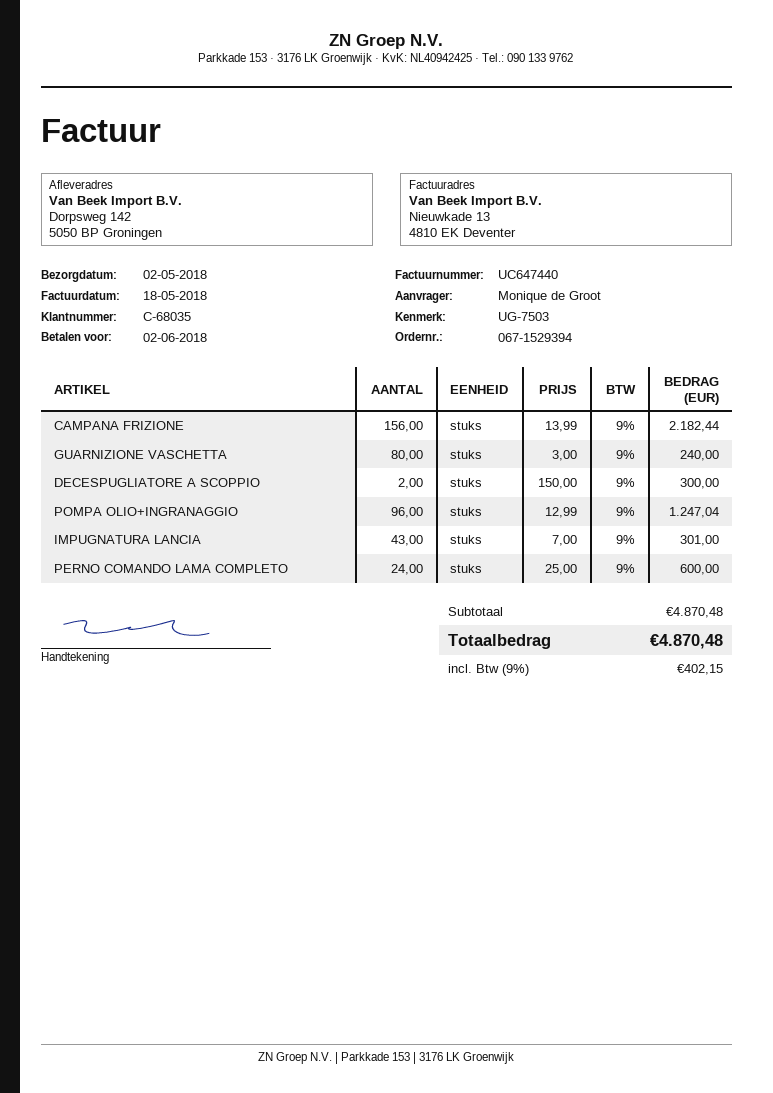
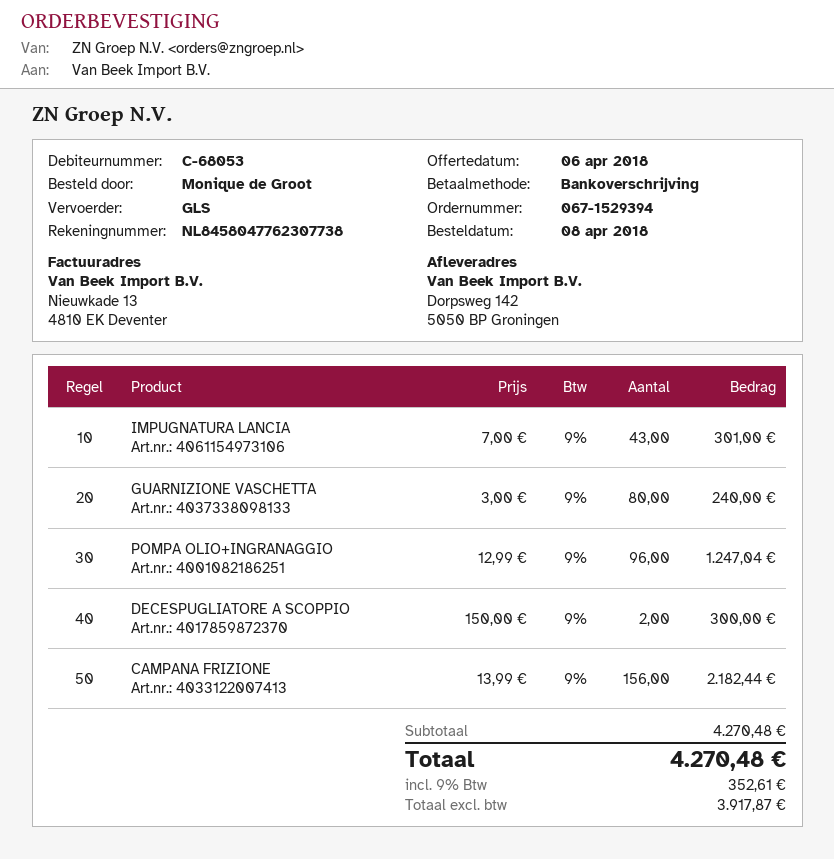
customer number: C-68035 -> C-68053
PERNO COMANDO LAMA COMPLETO: 24 x 25.00 = 600.00 -> none
subtotal: 4870.48 -> 4270.48
tax: 9% = 402.15 -> 9% = 352.61
total: 4870.48 -> 4270.48

